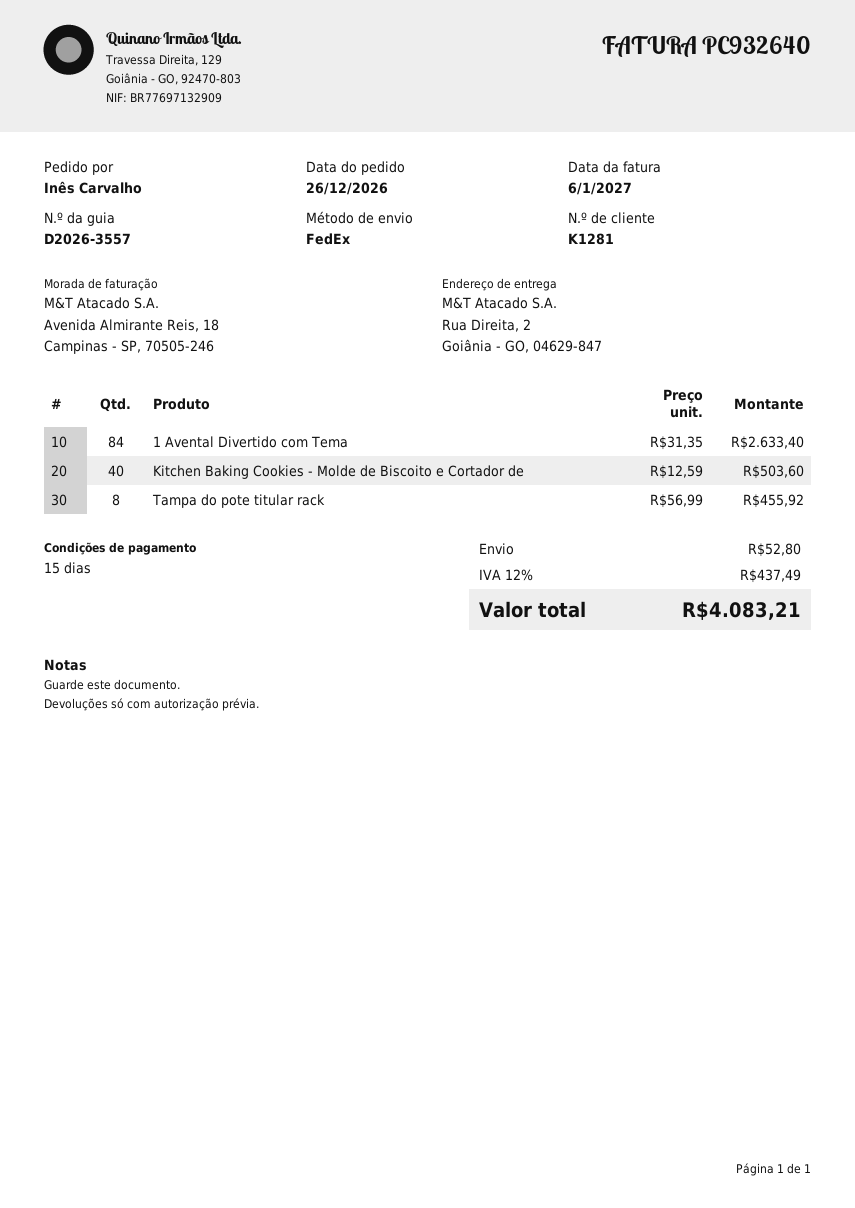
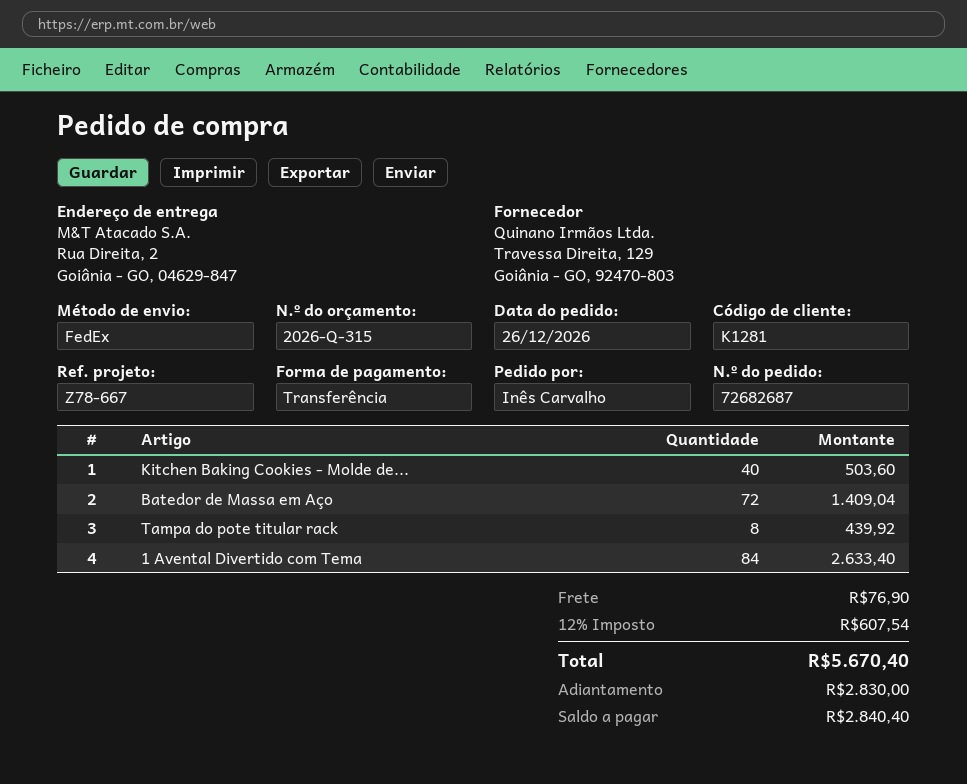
Tampa do pote titular rack: 8 for 455.92 -> 8 for 439.92
Batedor de Massa em Aço: none -> 72 for 1409.04
shipping: 52.80 -> 76.90
tax: 12% = 437.49 -> 12% = 607.54
total: 4083.21 -> 5670.40

